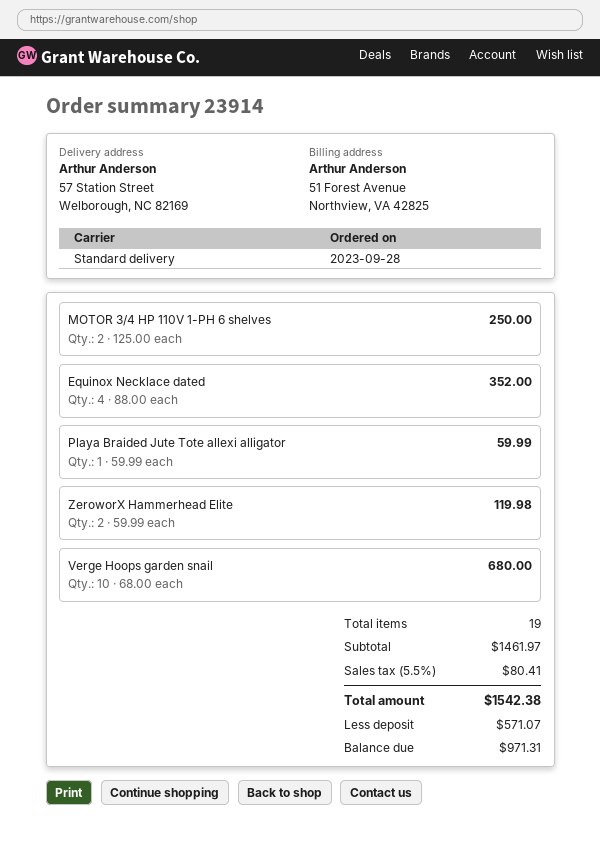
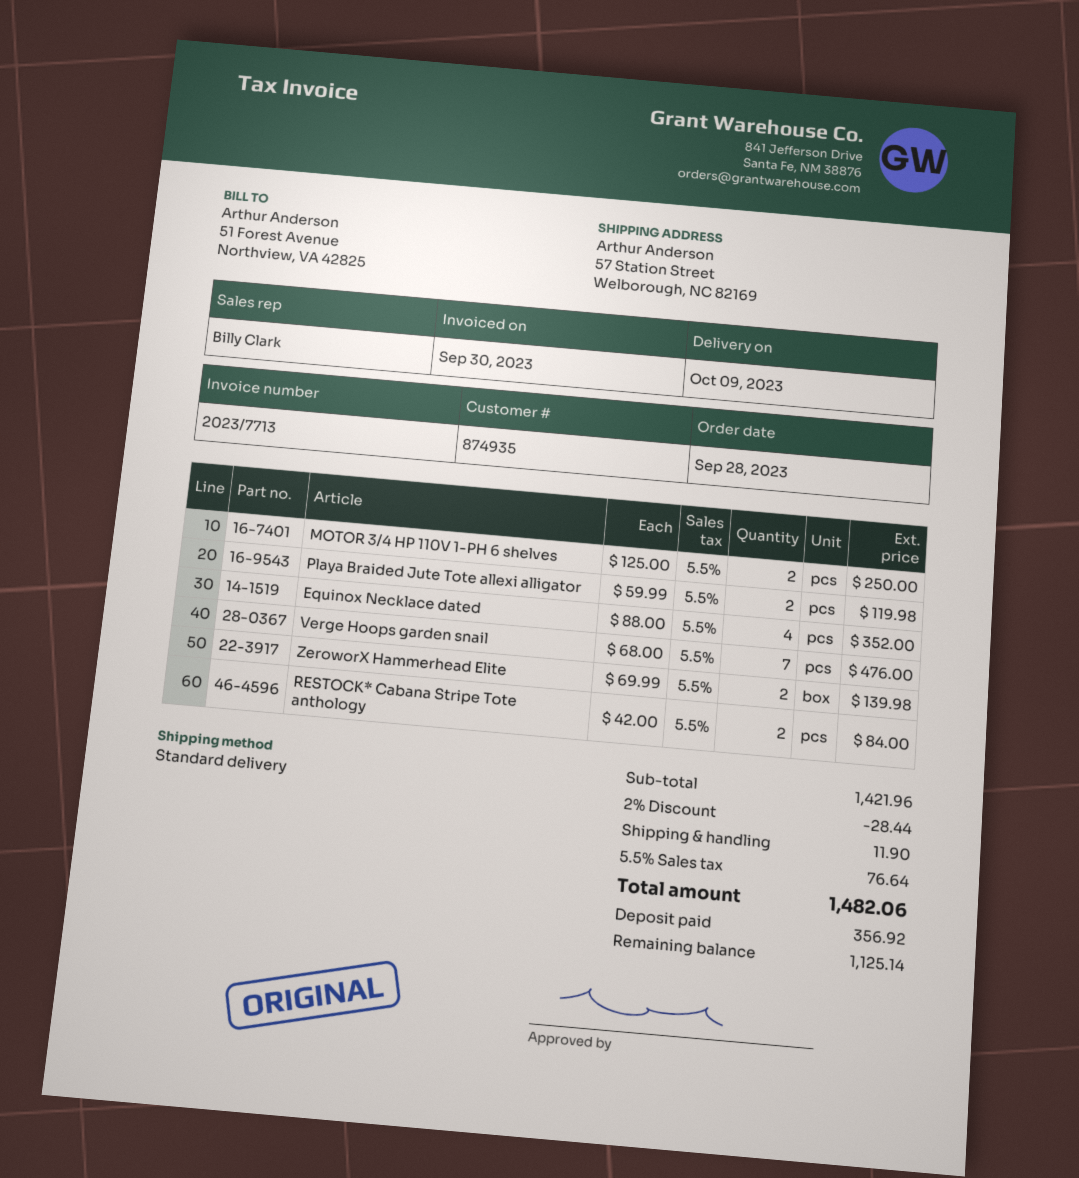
Playa Braided Jute Tote allexi alligator: 1 x 59.99 = 59.99 -> 2 x 59.99 = 119.98
ZeroworX Hammerhead Elite: 2 x 59.99 = 119.98 -> 2 x 69.99 = 139.98
Verge Hoops garden snail: 10 x 68.00 = 680.00 -> 7 x 68.00 = 476.00
RESTOCK* Cabana Stripe Tote anthology: none -> 2 x 42.00 = 84.00
subtotal: 1461.97 -> 1421.96
discount: none -> 2% = 28.44
shipping: none -> 11.90
tax: 5.5% = 80.41 -> 5.5% = 76.64
total: 1542.38 -> 1482.06
deposit: 571.07 -> 356.92
balance: 971.31 -> 1125.14

